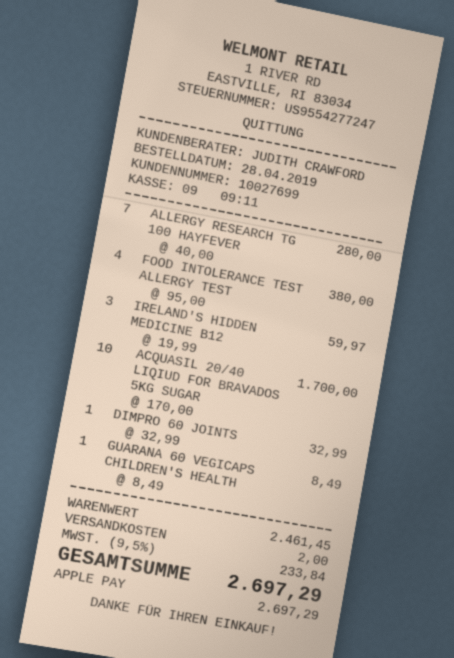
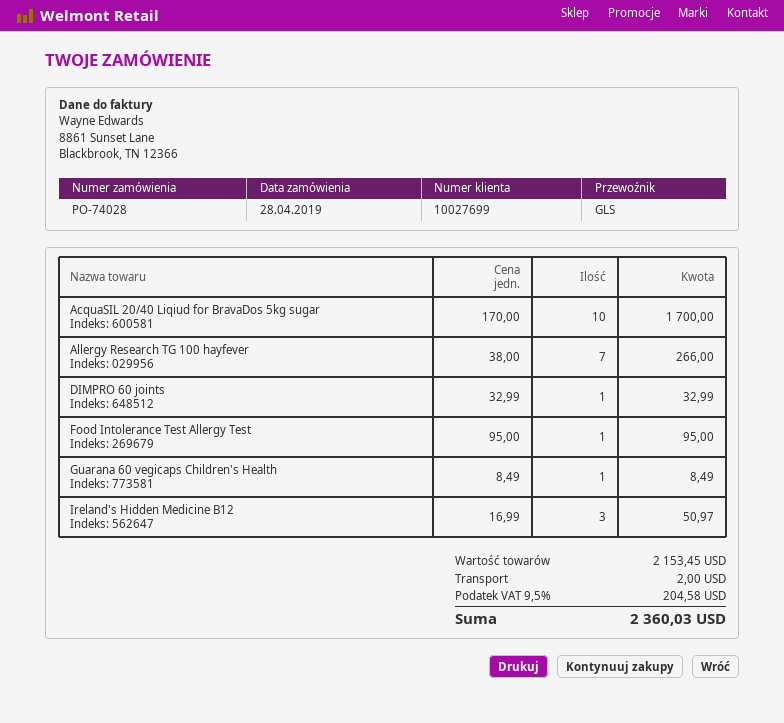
ALLERGY RESEARCH TG 100 HAYFEVER: 7 x 40.00 = 280.00 -> 7 x 38.00 = 266.00
FOOD INTOLERANCE TEST ALLERGY TEST: 4 x 95.00 = 380.00 -> 1 x 95.00 = 95.00
IRELAND'S HIDDEN MEDICINE B12: 3 x 19.99 = 59.97 -> 3 x 16.99 = 50.97
subtotal: 2461.45 -> 2153.45
tax: 9.5% = 233.84 -> 9.5% = 204.58
total: 2697.29 -> 2360.03

